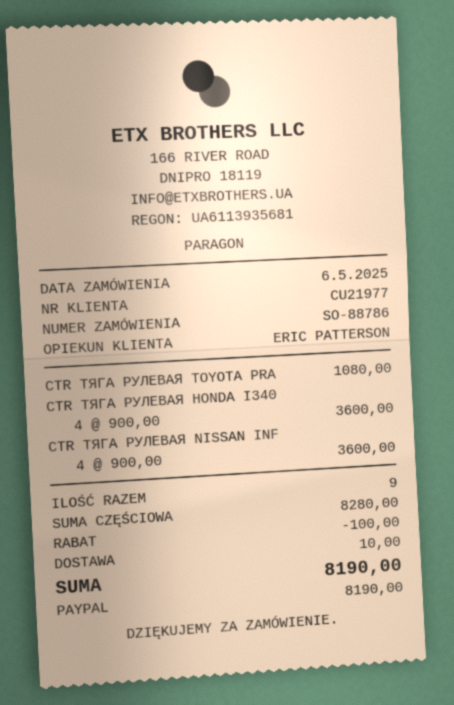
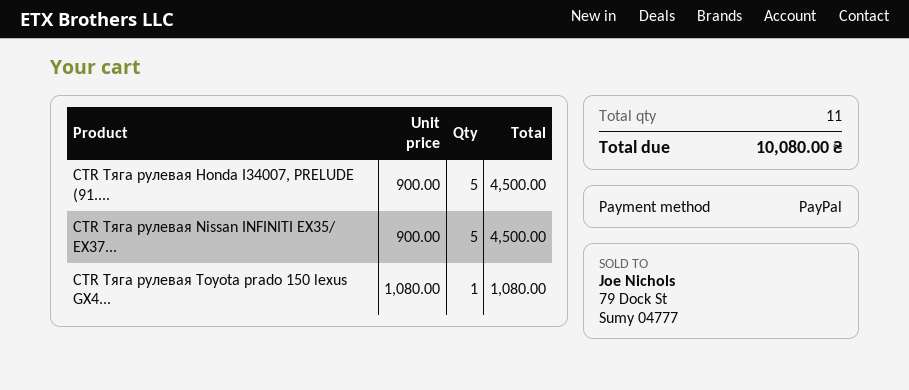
CTR ТЯГА РУЛЕВАЯ HONDA I340: 4 x 900.00 = 3600.00 -> 5 x 900.00 = 4500.00
CTR ТЯГА РУЛЕВАЯ NISSAN INF: 4 x 900.00 = 3600.00 -> 5 x 900.00 = 4500.00
total quantity: 9 -> 11
discount: 100.00 -> none
shipping: 10.00 -> none
total: 8190.00 -> 10080.00

